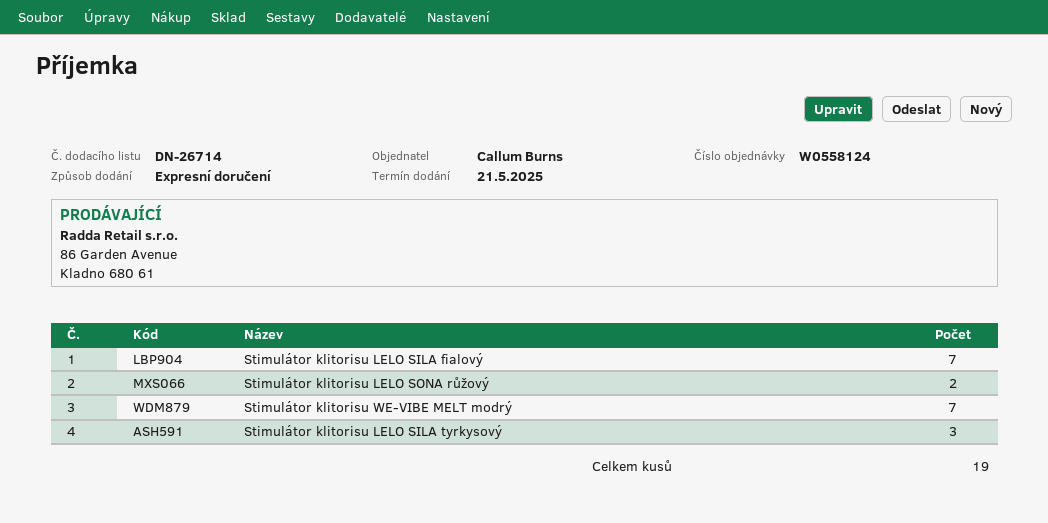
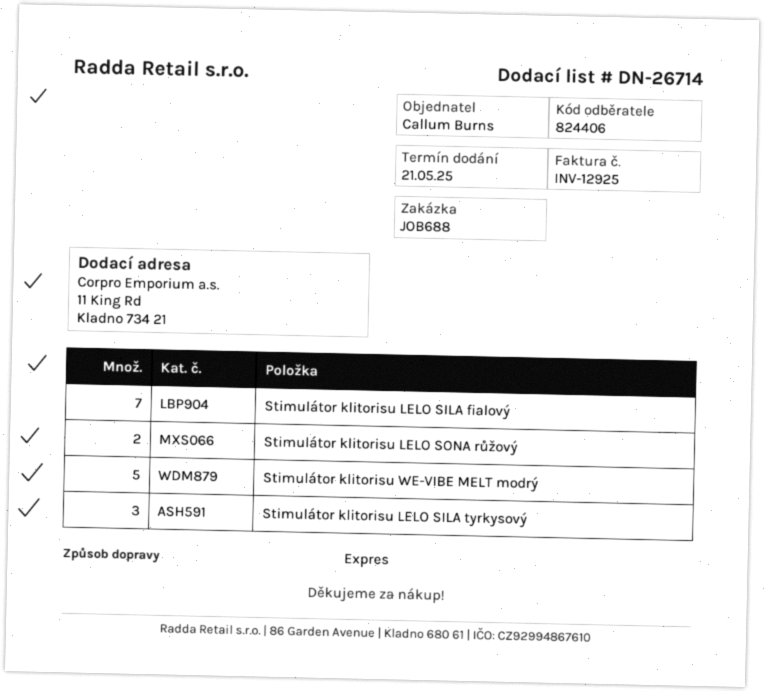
Stimulátor klitorisu WE-VIBE MELT modrý: 7 -> 5

